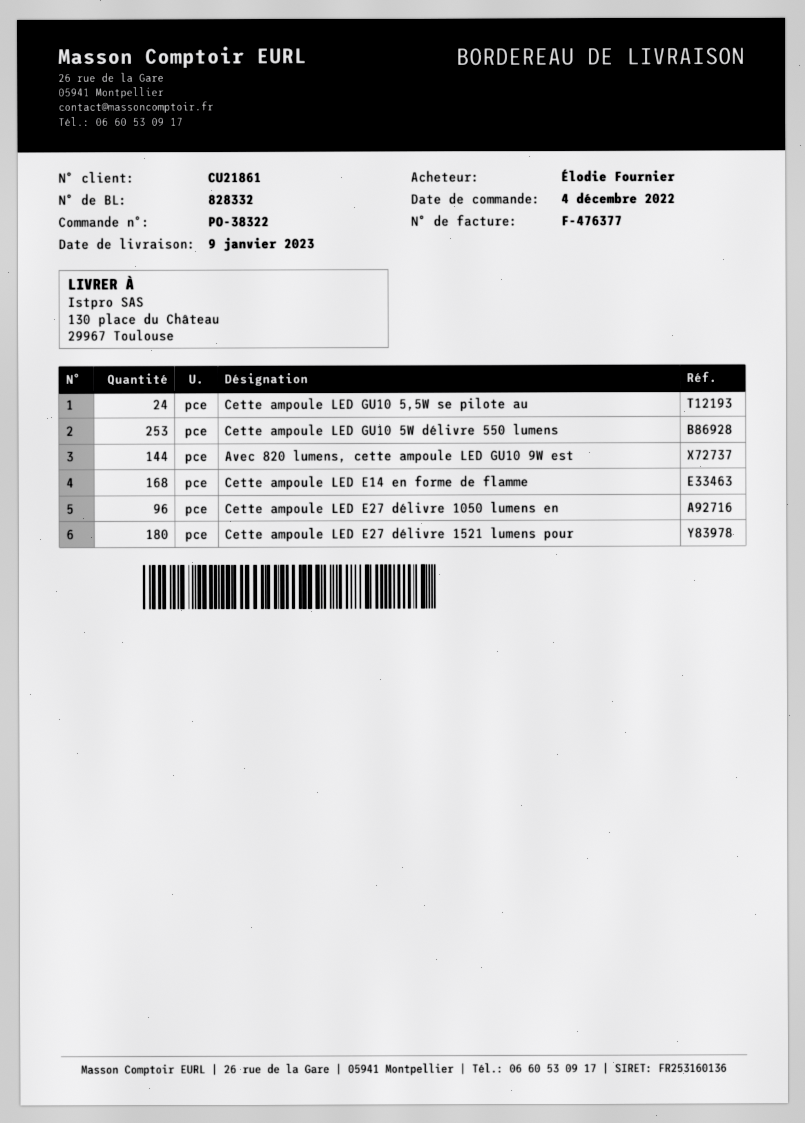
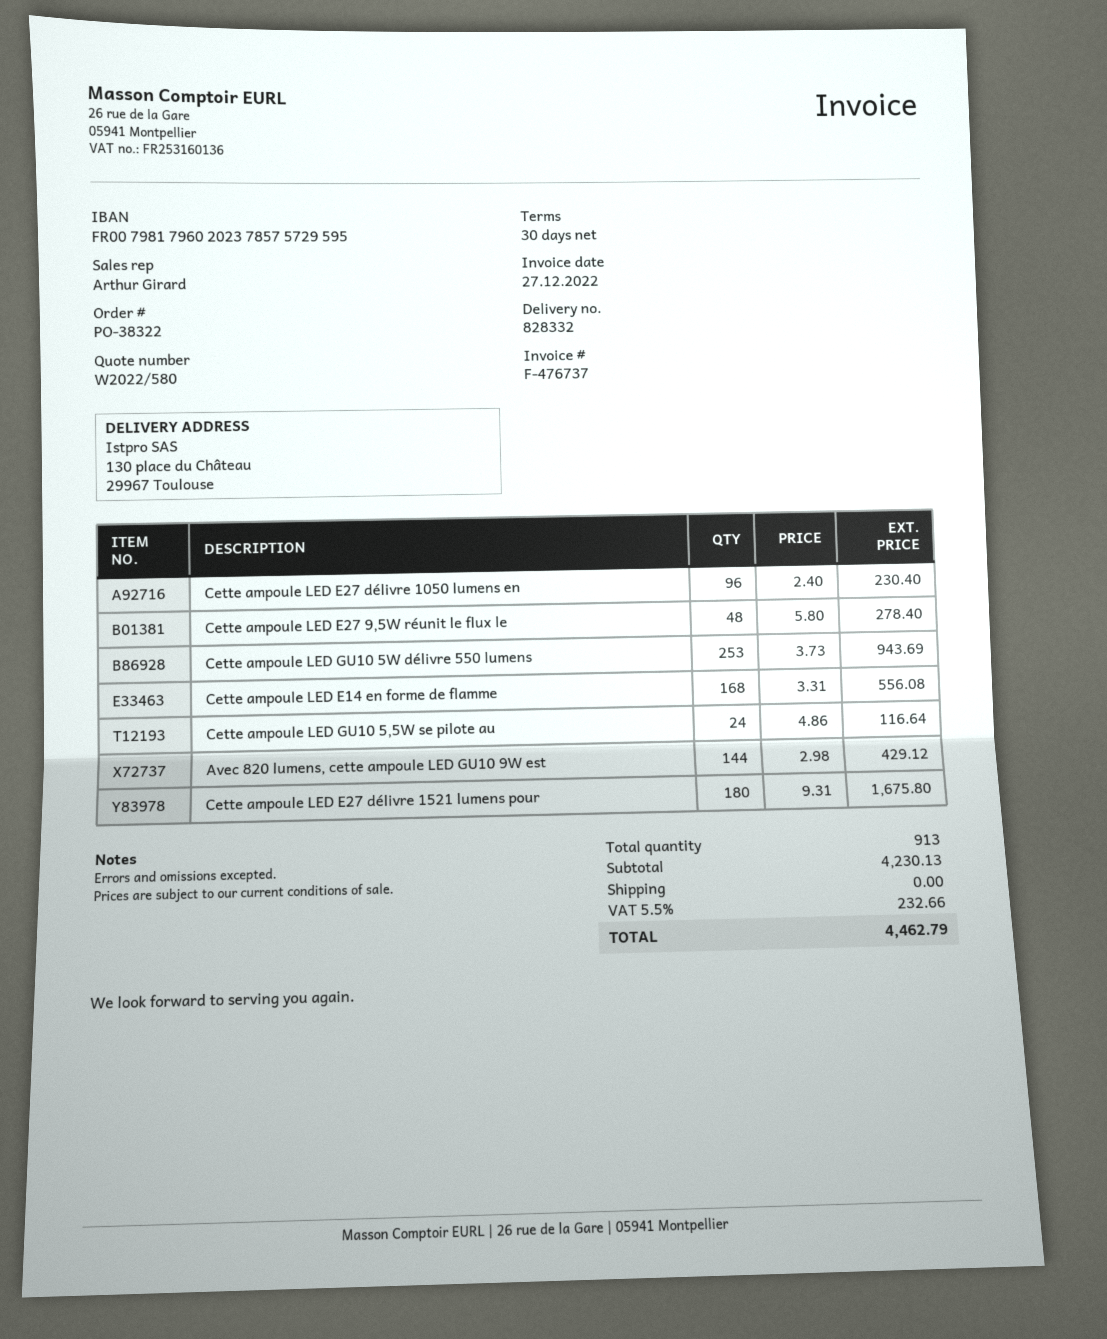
invoice number: F-476377 -> F-476737
Cette ampoule LED E27 9,5W réunit le flux le: none -> 48

